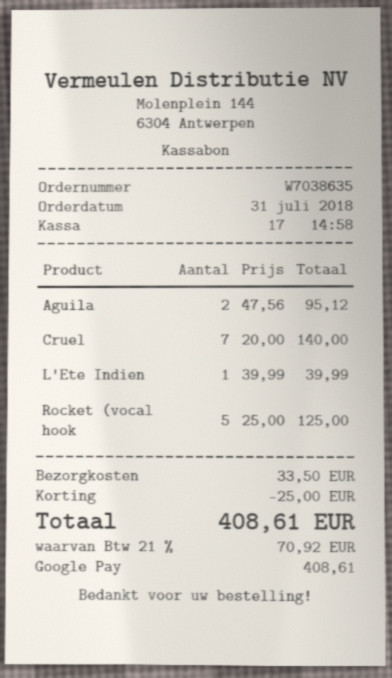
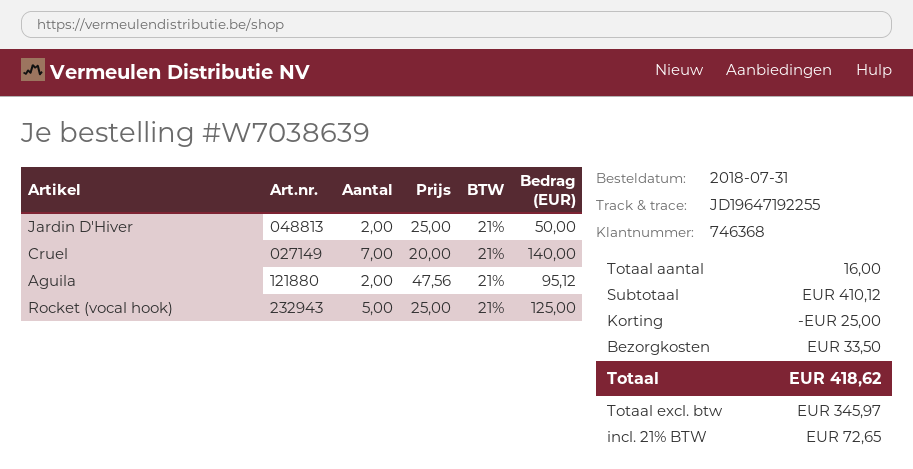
order number: W7038635 -> W7038639
L'Ete Indien: 1 x 39.99 = 39.99 -> none
Jardin D'Hiver: none -> 2 x 25.00 = 50.00
tax: 21% = 70.92 -> 21% = 72.65
total: 408.61 -> 418.62

